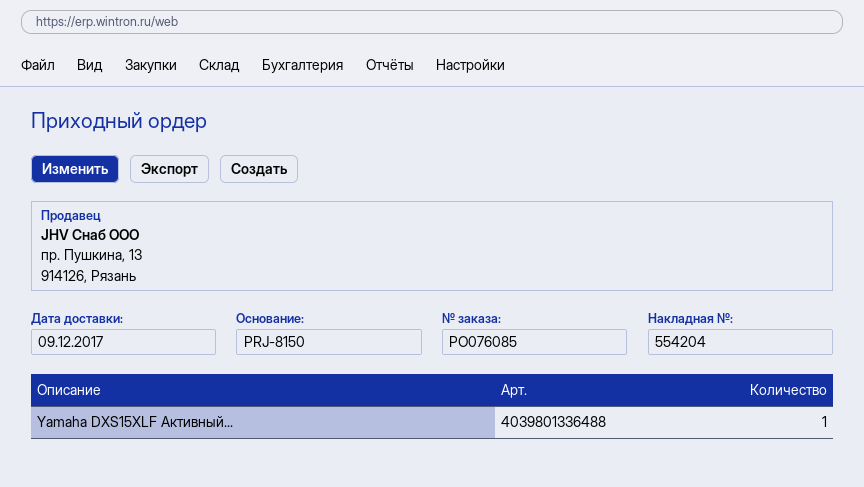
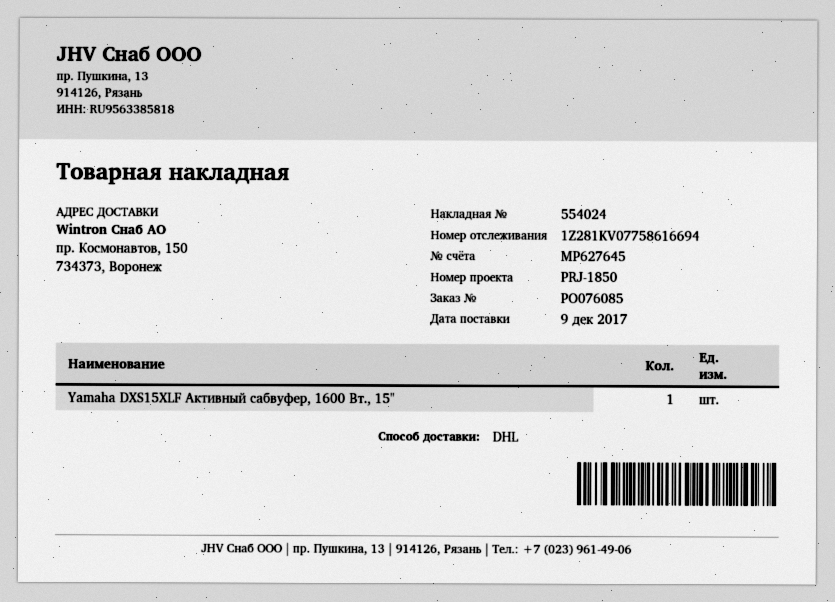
delivery note number: 554204 -> 554024
reference: PRJ-8150 -> PRJ-1850

